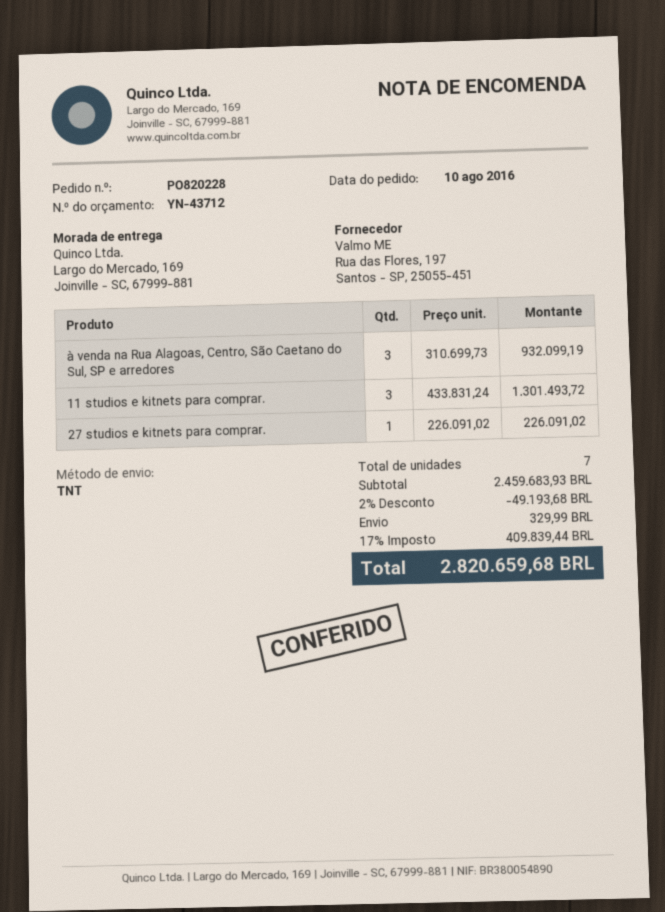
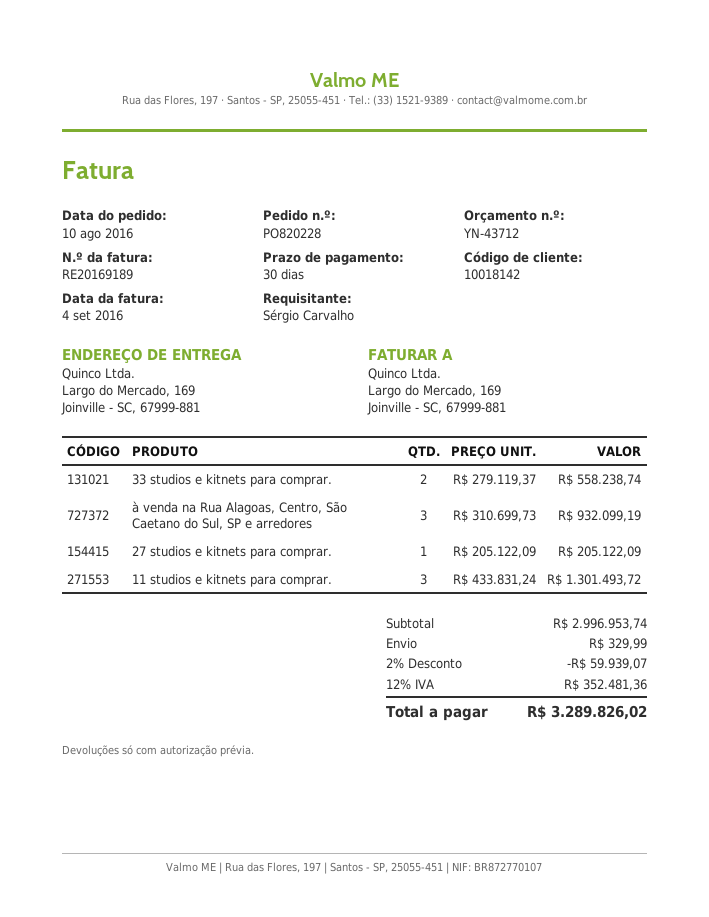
27 studios e kitnets para comprar.: 1 x 226091.02 = 226091.02 -> 1 x 205122.09 = 205122.09
33 studios e kitnets para comprar.: none -> 2 x 279119.37 = 558238.74
subtotal: 2459683.93 -> 2996953.74
discount: 2% = 49193.68 -> 2% = 59939.07
tax: 17% = 409839.44 -> 12% = 352481.36
total: 2820659.68 -> 3289826.02

